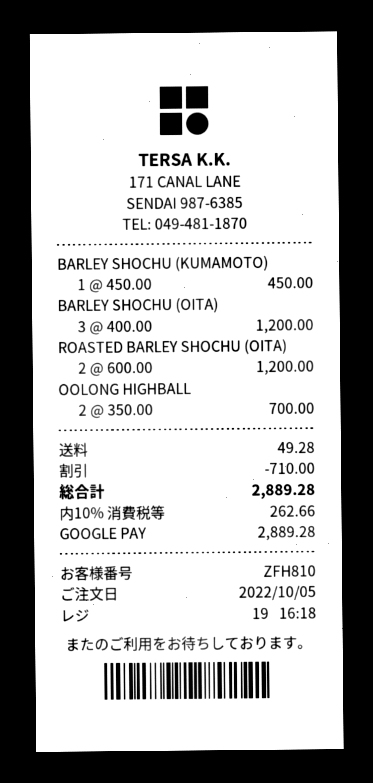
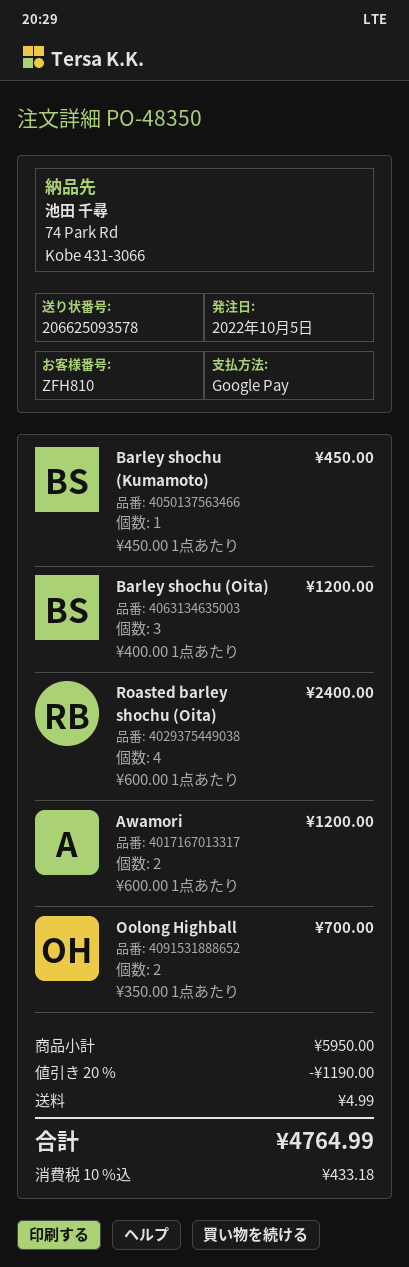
ROASTED BARLEY SHOCHU (OITA): 2 x 600.00 = 1200.00 -> 4 x 600.00 = 2400.00
Awamori: none -> 2 x 600.00 = 1200.00
discount: 710.00 -> 1190.00
shipping: 49.28 -> 4.99
tax: 10% = 262.66 -> 10% = 433.18
total: 2889.28 -> 4764.99

